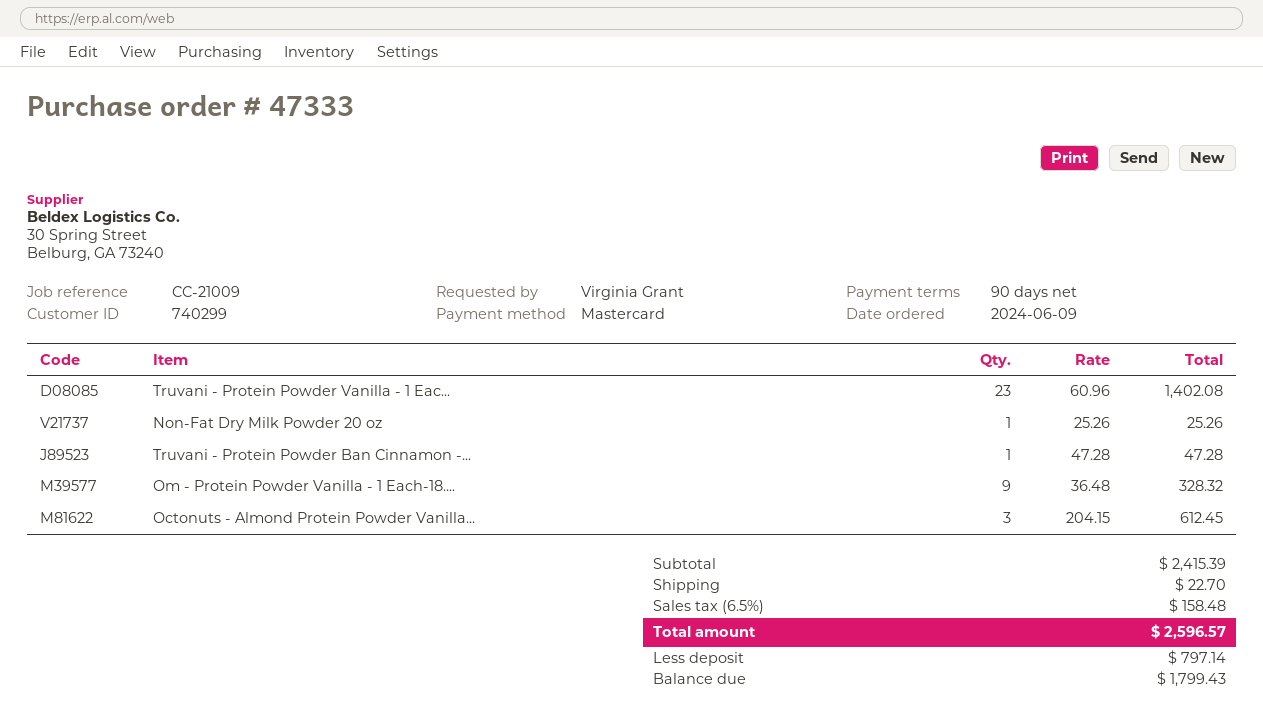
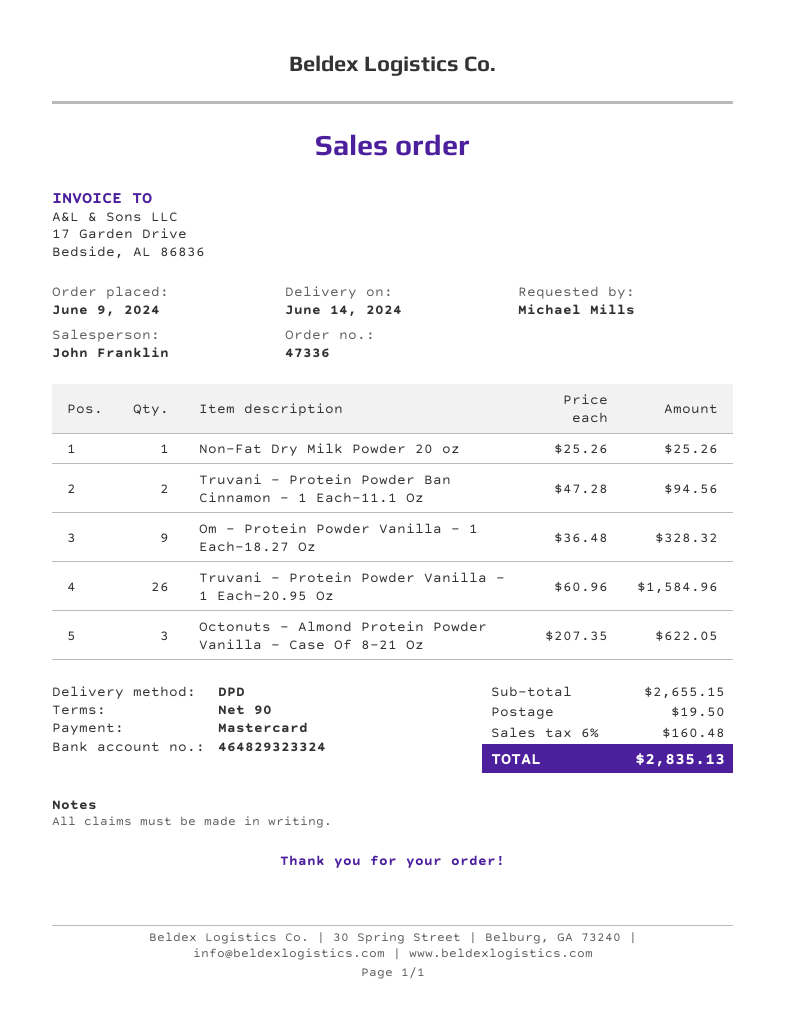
order number: 47333 -> 47336
ordered by: Virginia Grant -> Michael Mills
Truvani - Protein Powder Vanilla - 1 Eac...: 23 x 60.96 = 1402.08 -> 26 x 60.96 = 1584.96
Truvani - Protein Powder Ban Cinnamon -...: 1 x 47.28 = 47.28 -> 2 x 47.28 = 94.56
Octonuts - Almond Protein Powder Vanilla...: 3 x 204.15 = 612.45 -> 3 x 207.35 = 622.05
subtotal: 2415.39 -> 2655.15
shipping: 22.70 -> 19.50
tax: 6.5% = 158.48 -> 6% = 160.48
total: 2596.57 -> 2835.13

